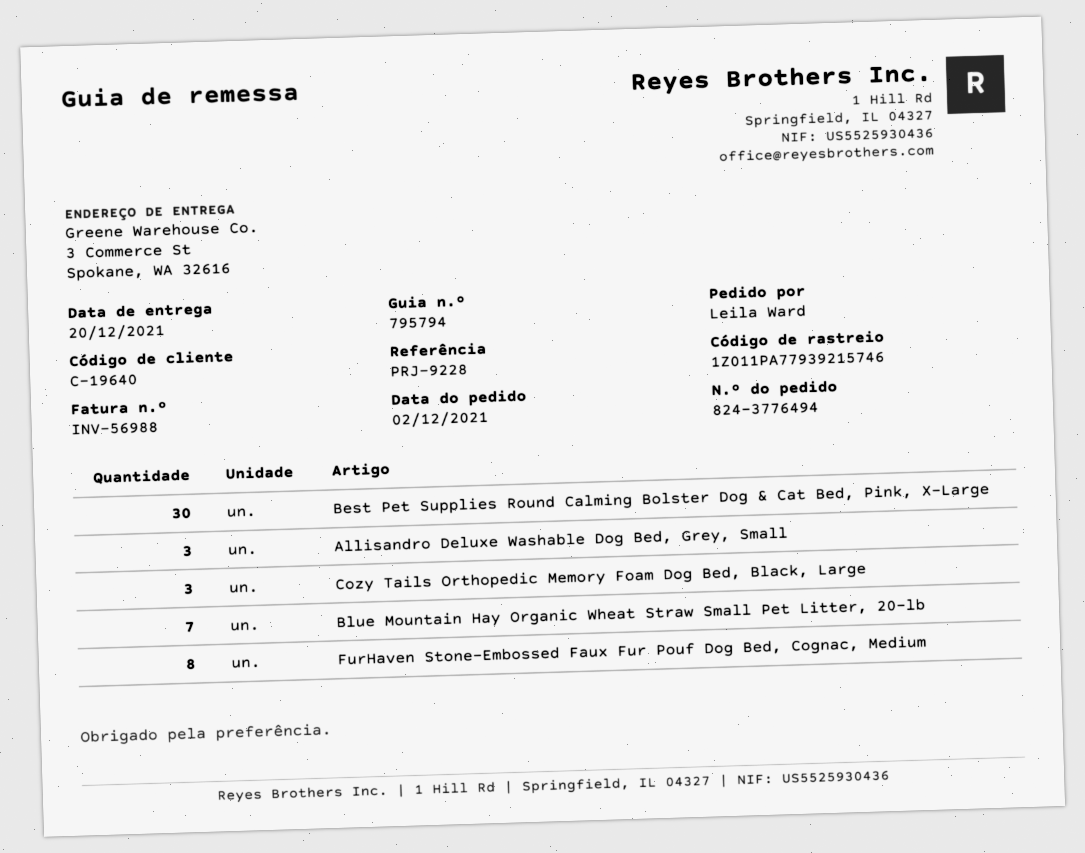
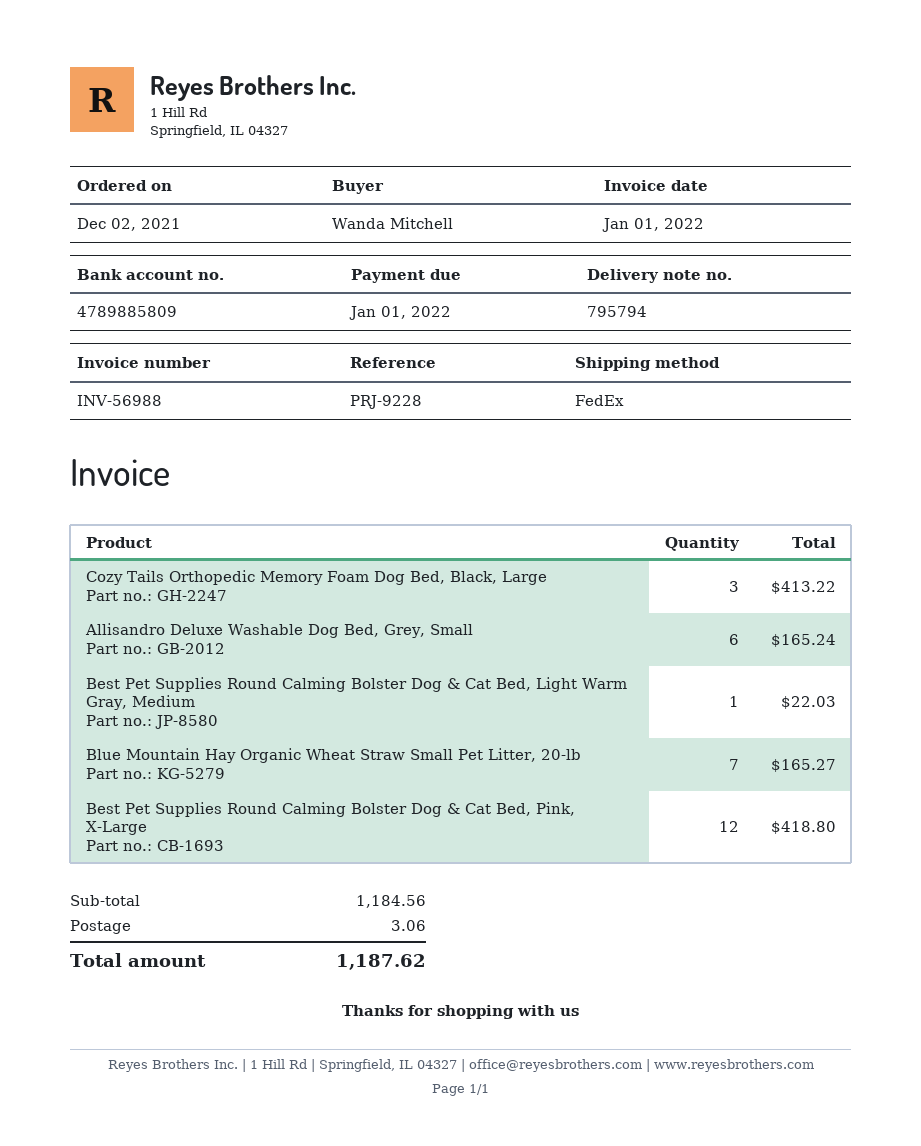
ordered by: Leila Ward -> Wanda Mitchell
Best Pet Supplies Round Calming Bolster Dog & Cat Bed, Pink, X-Large: 30 -> 12
Allisandro Deluxe Washable Dog Bed, Grey, Small: 3 -> 6
FurHaven Stone-Embossed Faux Fur Pouf Dog Bed, Cognac, Medium: 8 -> none
Best Pet Supplies Round Calming Bolster Dog & Cat Bed, Light Warm Gray, Medium: none -> 1

